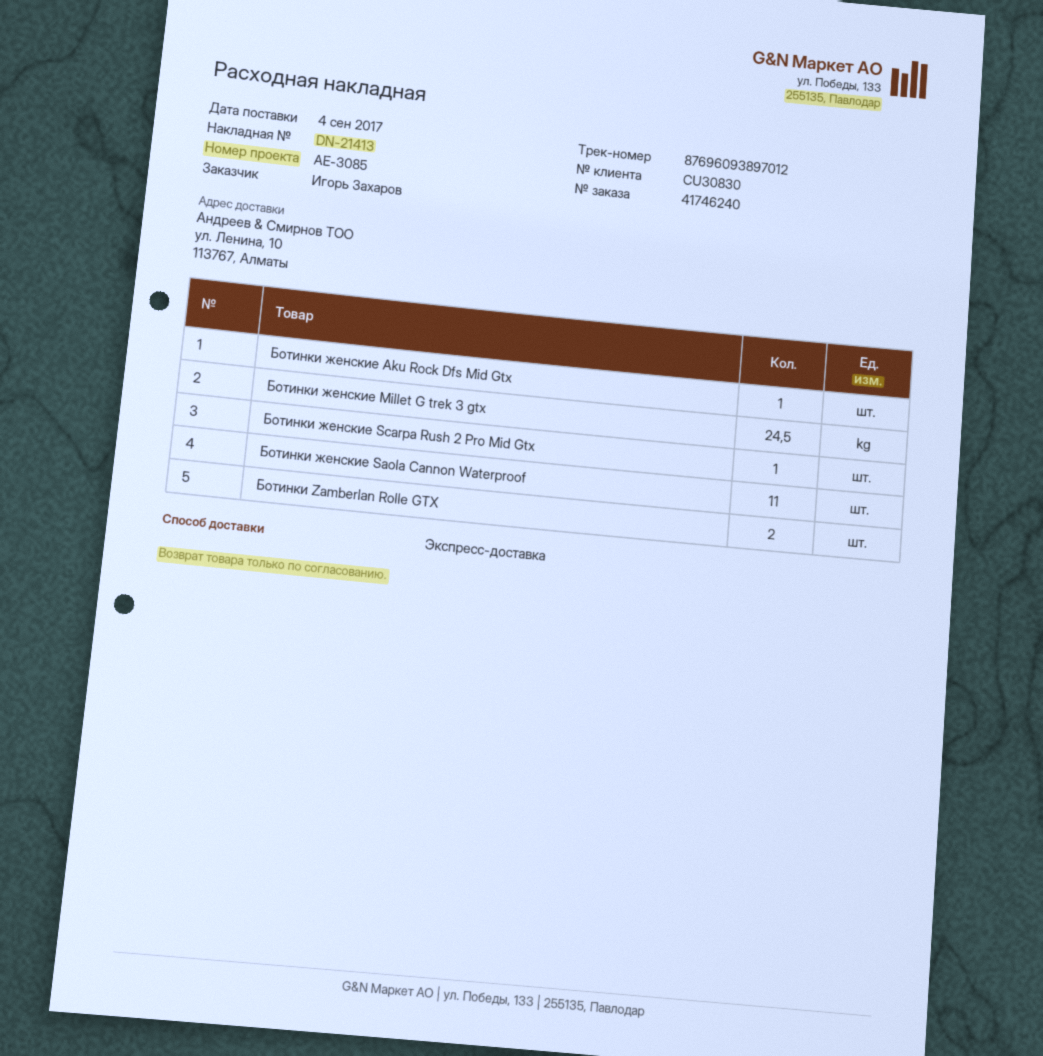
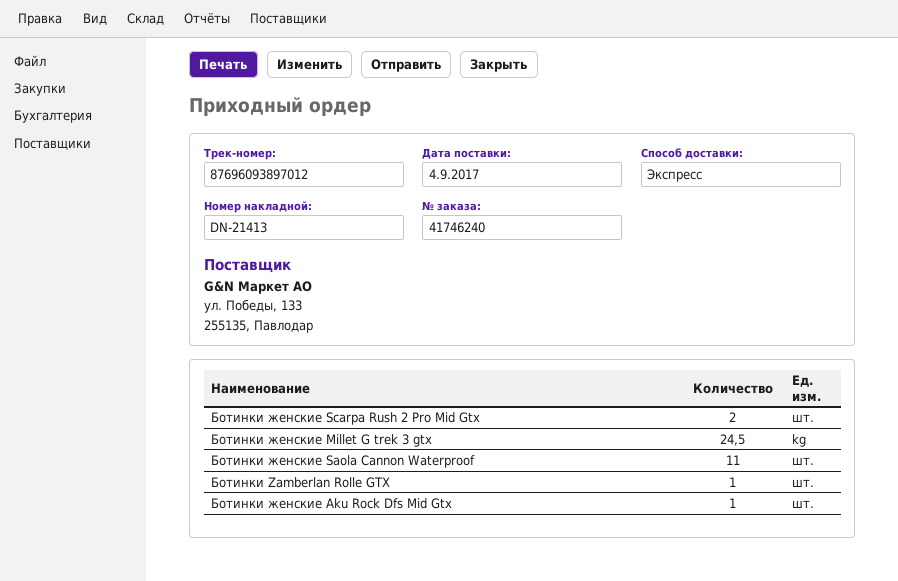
Ботинки женские Scarpa Rush 2 Pro Mid Gtx: 1 -> 2
Ботинки Zamberlan Rolle GTX: 2 -> 1

